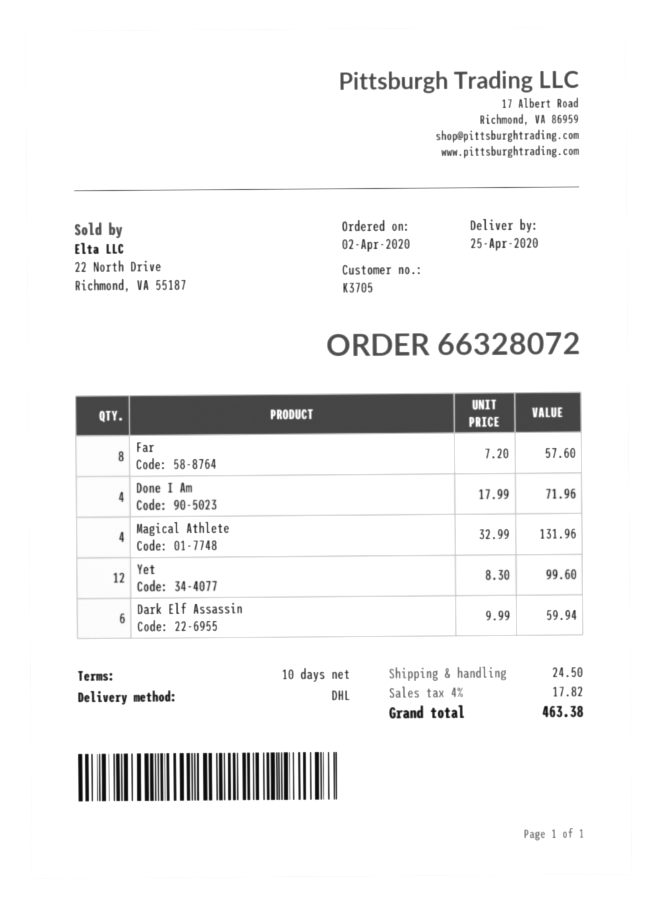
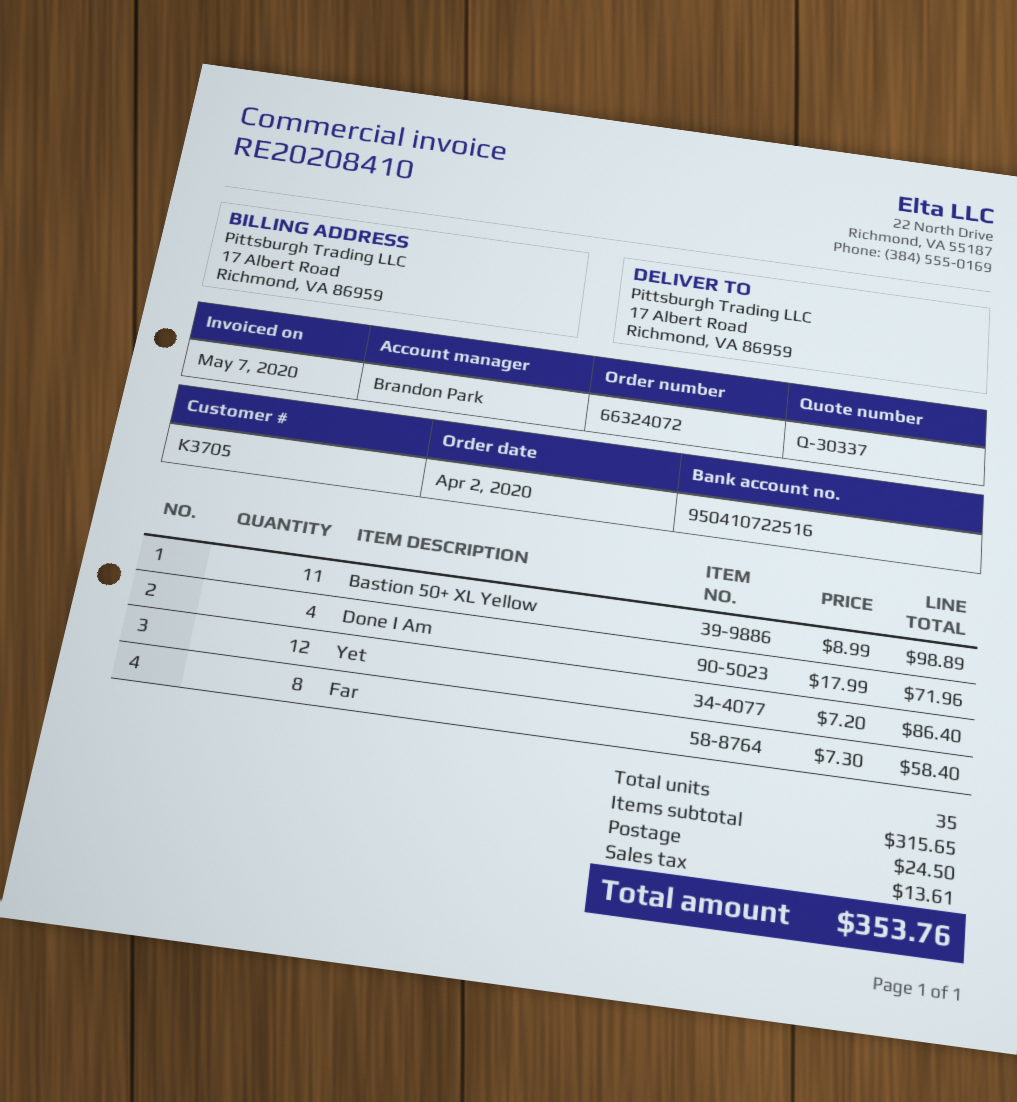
order number: 66328072 -> 66324072
Far: 8 x 7.20 = 57.60 -> 8 x 7.30 = 58.40
Magical Athlete: 4 x 32.99 = 131.96 -> none
Yet: 12 x 8.30 = 99.60 -> 12 x 7.20 = 86.40
Dark Elf Assassin: 6 x 9.99 = 59.94 -> none
Bastion 50+ XL Yellow: none -> 11 x 8.99 = 98.89
tax: 17.82 -> 13.61
total: 463.38 -> 353.76

